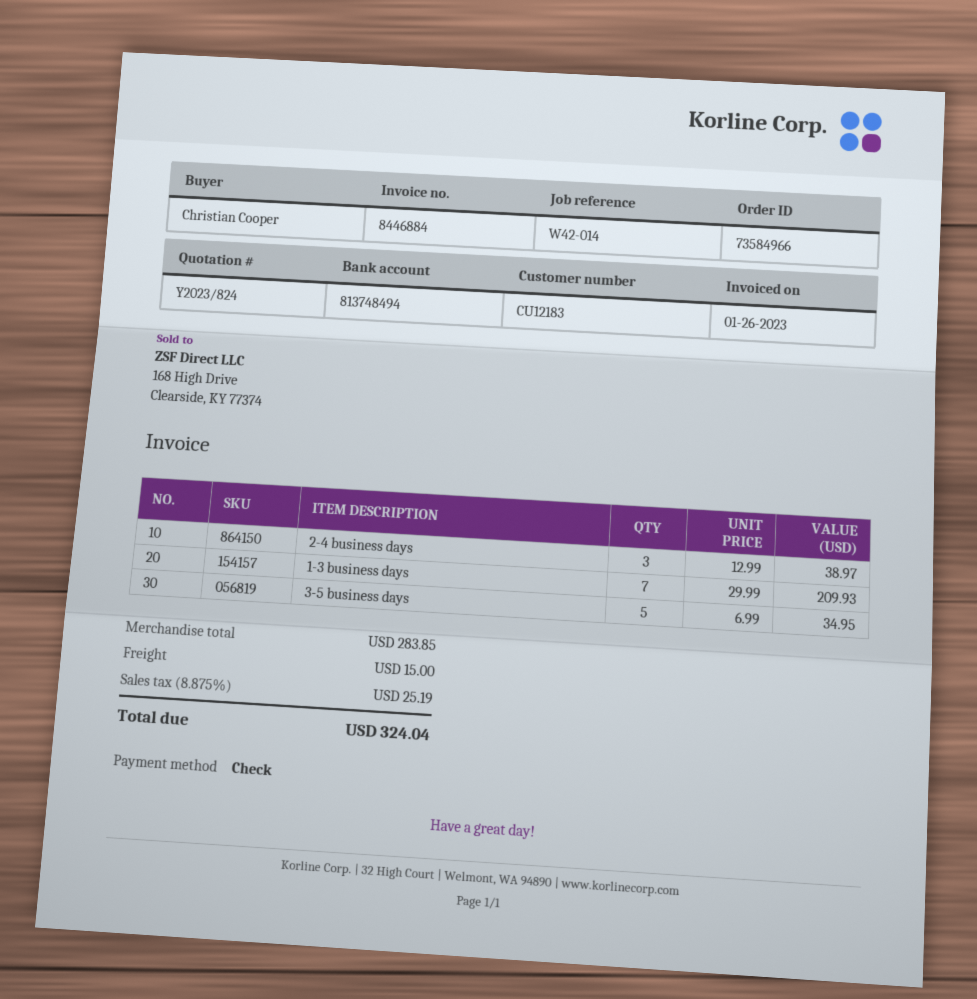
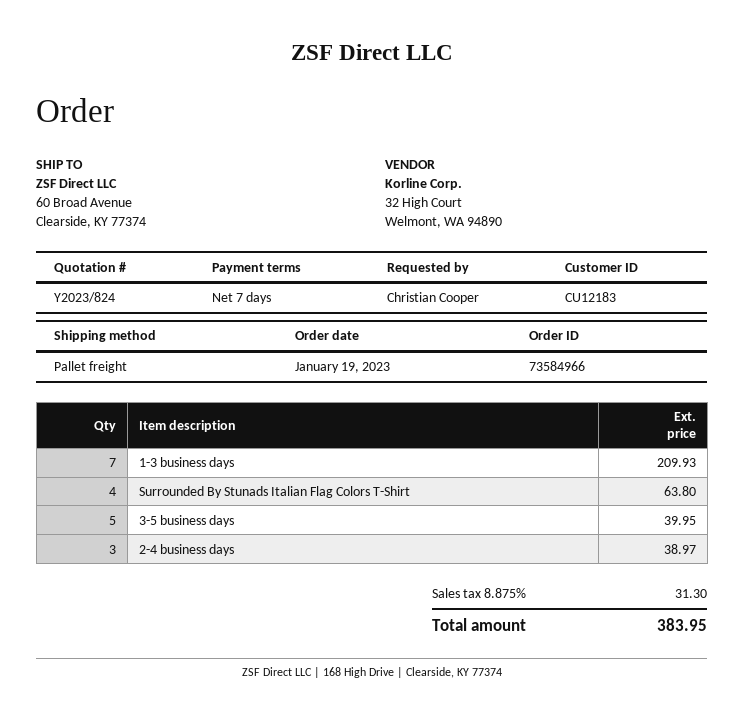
3-5 business days: 5 for 34.95 -> 5 for 39.95
Surrounded By Stunads Italian Flag Colors T-Shirt: none -> 4 for 63.80
shipping: 15.00 -> none
tax: 8.875% = 25.19 -> 8.875% = 31.30
total: 324.04 -> 383.95

